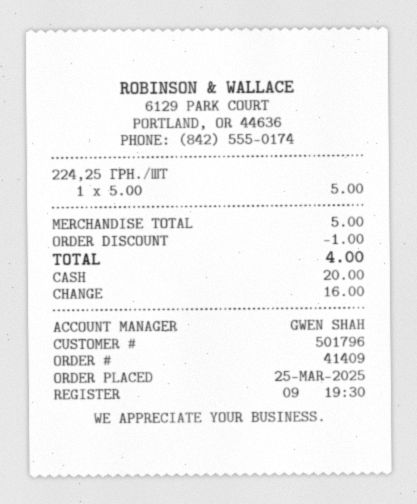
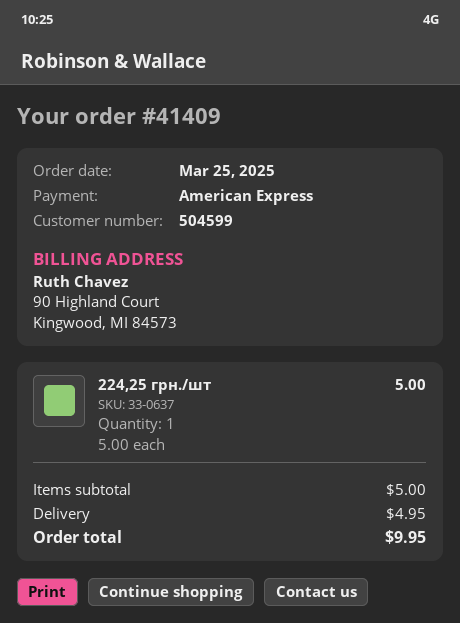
customer number: 501796 -> 504599
payment method: cash -> American Express
discount: 1.00 -> none
shipping: none -> 4.95
total: 4.00 -> 9.95

